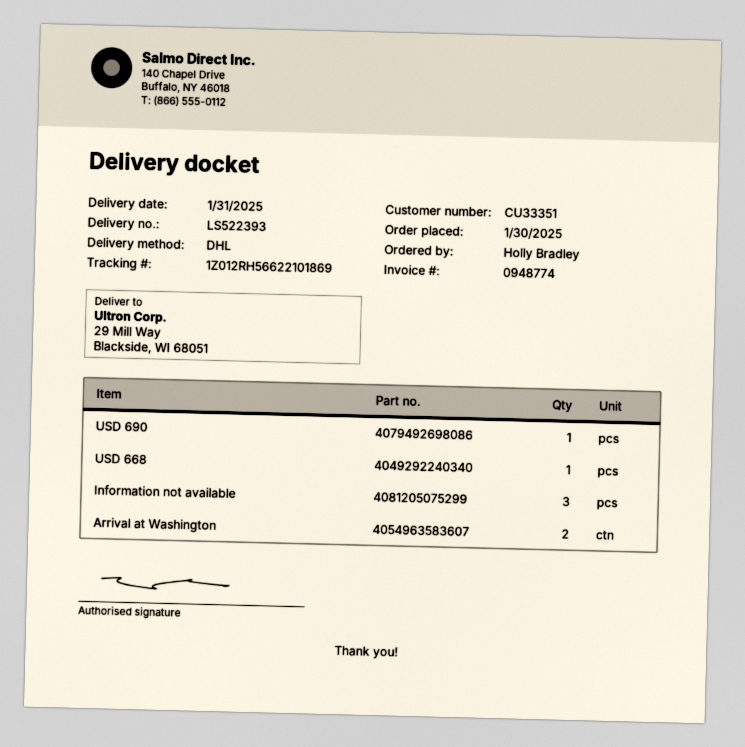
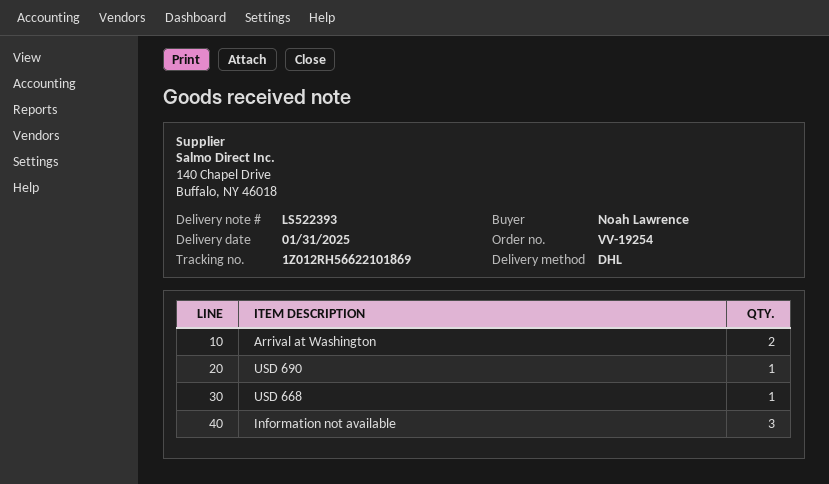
ordered by: Holly Bradley -> Noah Lawrence

